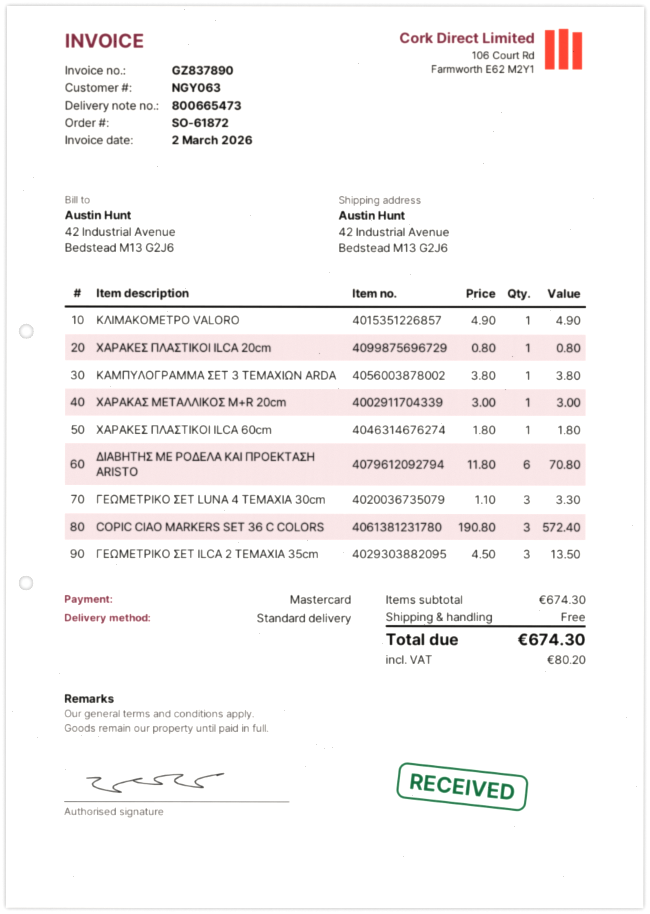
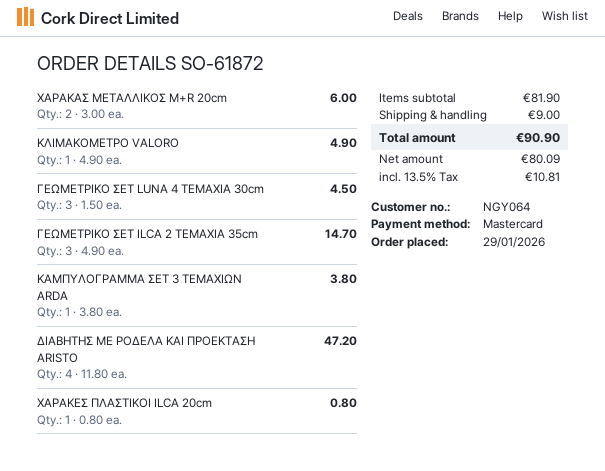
customer number: NGY063 -> NGY064
ΧΑΡΑΚΑΣ ΜΕΤΑΛΛΙΚΟΣ M+R 20cm: 1 x 3.00 = 3.00 -> 2 x 3.00 = 6.00
ΧΑΡΑΚΕΣ ΠΛΑΣΤΙΚΟΙ ILCA 60cm: 1 x 1.80 = 1.80 -> none
ΔΙΑΒΗΤΗΣ ΜΕ ΡΟΔΕΛΑ ΚΑΙ ΠΡΟΕΚΤΑΣΗ ARISTO: 6 x 11.80 = 70.80 -> 4 x 11.80 = 47.20
ΓΕΩΜΕΤΡΙΚΟ ΣΕΤ LUNA 4 TEMAXIA 30cm: 3 x 1.10 = 3.30 -> 3 x 1.50 = 4.50
COPIC CIAO MARKERS SET 36 C COLORS: 3 x 190.80 = 572.40 -> none
ΓΕΩΜΕΤΡΙΚΟ ΣΕΤ ILCA 2 TEMAXIA 35cm: 3 x 4.50 = 13.50 -> 3 x 4.90 = 14.70
subtotal: 674.30 -> 81.90
shipping: 0.00 -> 9.00
tax: 80.20 -> 10.81
total: 674.30 -> 90.90

